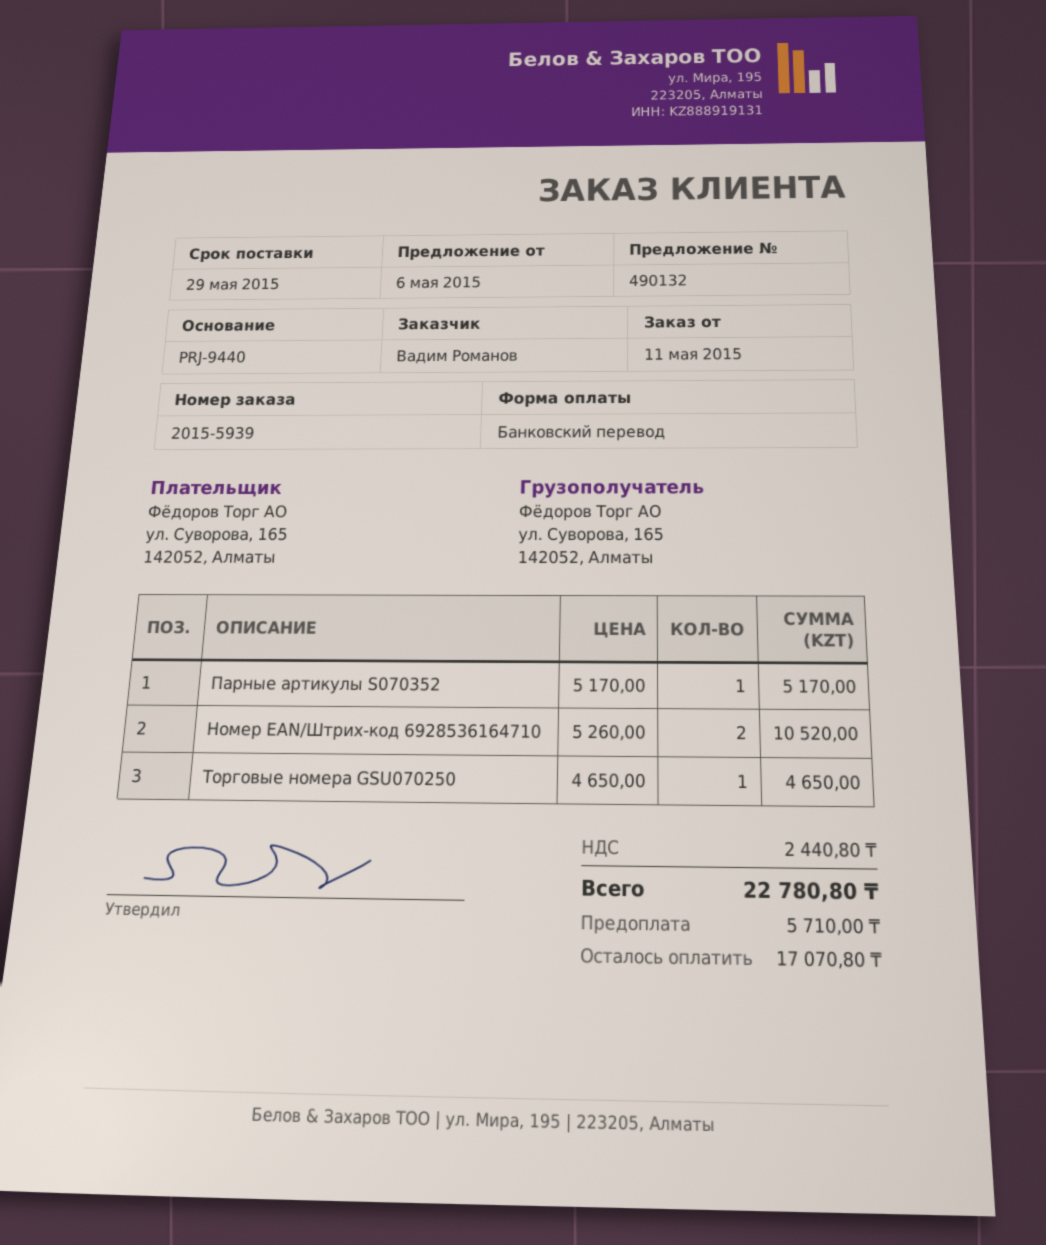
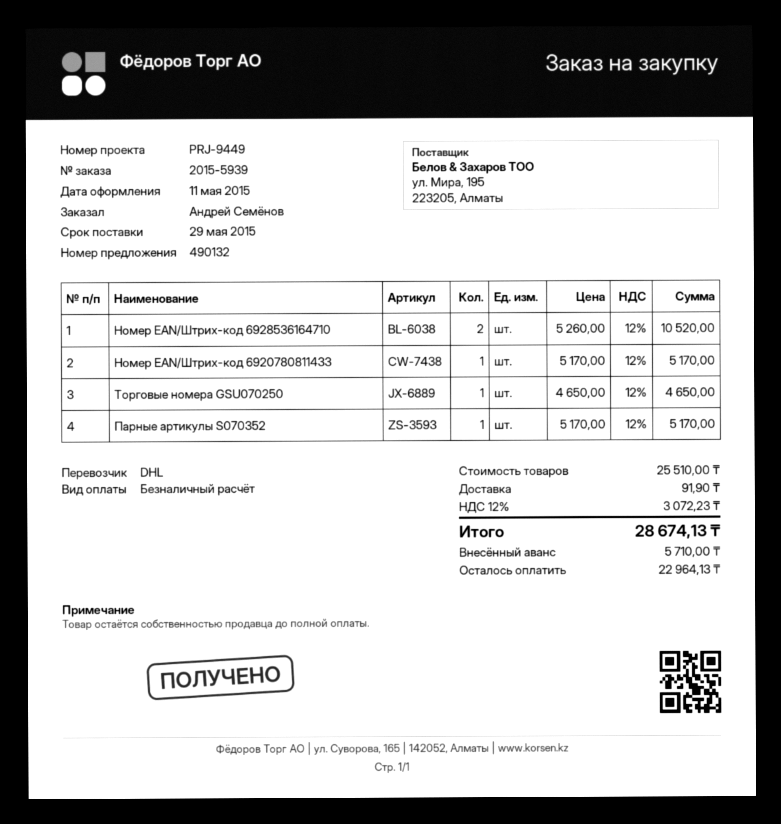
reference: PRJ-9440 -> PRJ-9449
ordered by: Вадим Романов -> Андрей Семёнов
Номер EAN/Штрих-код 6920780811433: none -> 1 x 5170.00 = 5170.00
shipping: none -> 91.90
tax: 2440.80 -> 3072.23
total: 22780.80 -> 28674.13
balance: 17070.80 -> 22964.13

